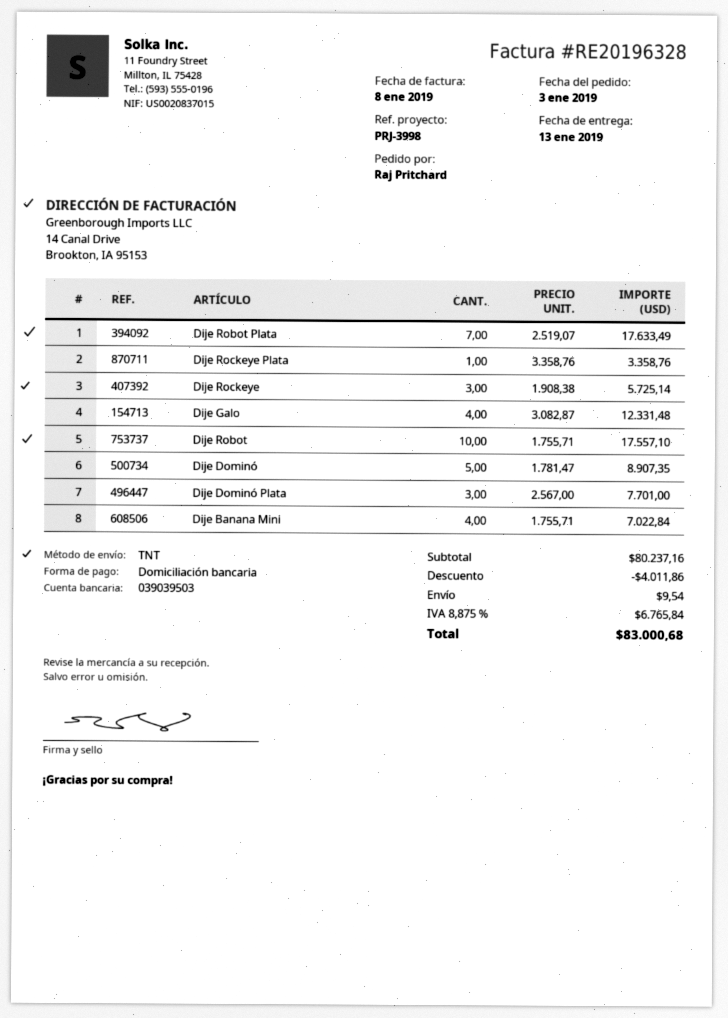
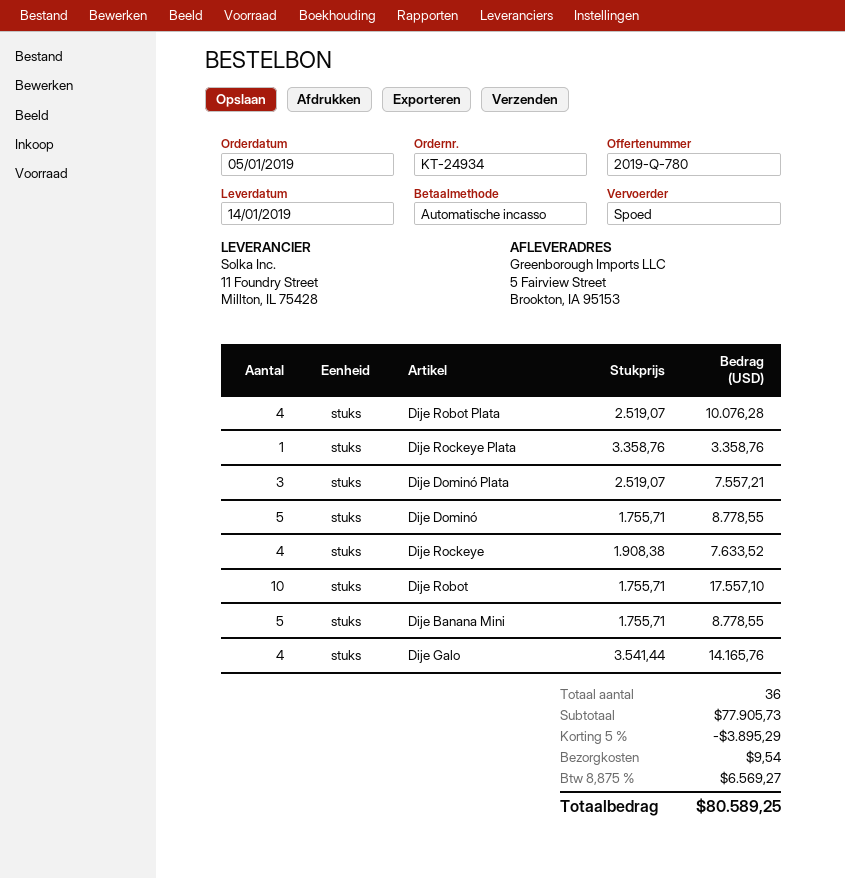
order date: 2019-01-03 -> 2019-01-05
delivery date: 2019-01-13 -> 2019-01-14
shipping method: TNT -> express
Dije Robot Plata: 7 x 2519.07 = 17633.49 -> 4 x 2519.07 = 10076.28
Dije Rockeye: 3 x 1908.38 = 5725.14 -> 4 x 1908.38 = 7633.52
Dije Galo: 4 x 3082.87 = 12331.48 -> 4 x 3541.44 = 14165.76
Dije Dominó: 5 x 1781.47 = 8907.35 -> 5 x 1755.71 = 8778.55
Dije Dominó Plata: 3 x 2567.00 = 7701.00 -> 3 x 2519.07 = 7557.21
Dije Banana Mini: 4 x 1755.71 = 7022.84 -> 5 x 1755.71 = 8778.55
subtotal: 80237.16 -> 77905.73
discount: 4011.86 -> 3895.29
tax: 8.875% = 6765.84 -> 8.875% = 6569.27
total: 83000.68 -> 80589.25

